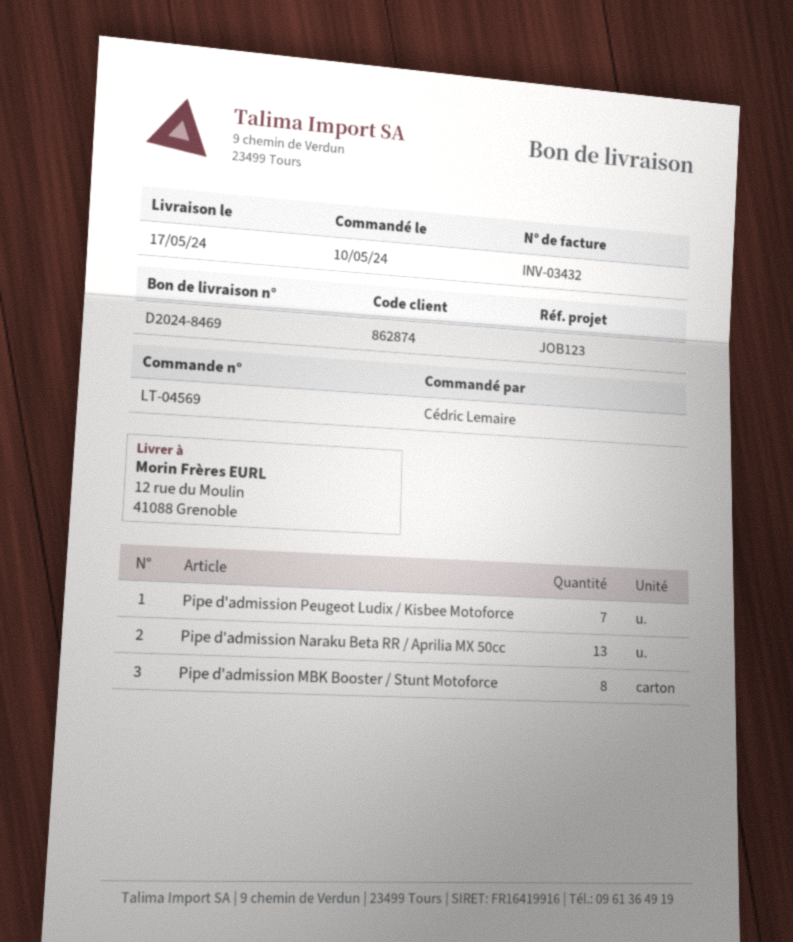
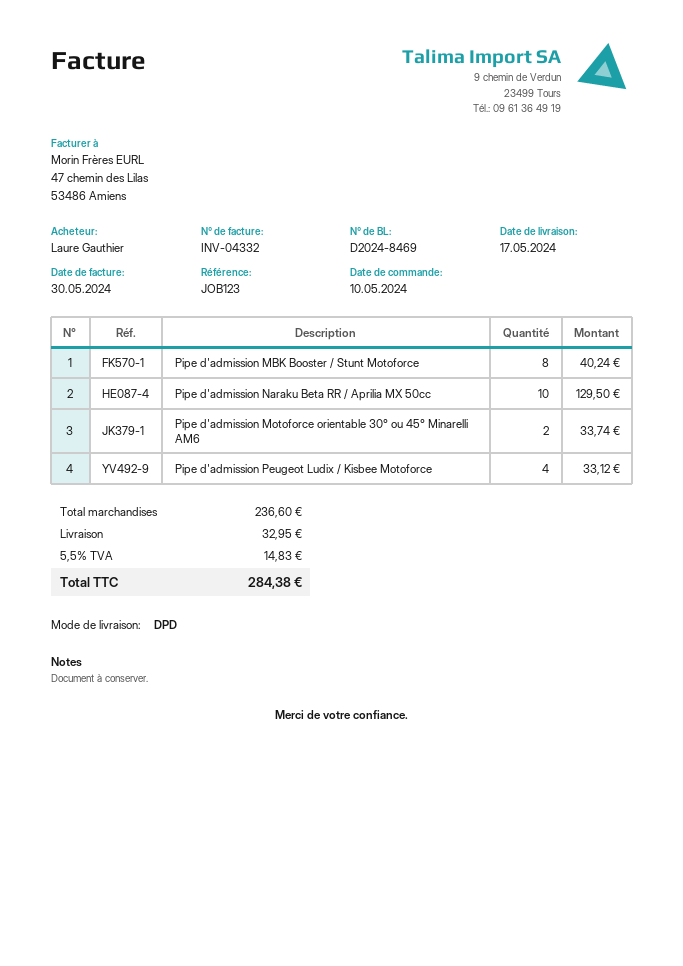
invoice number: INV-03432 -> INV-04332
ordered by: Cédric Lemaire -> Laure Gauthier
Pipe d'admission Peugeot Ludix / Kisbee Motoforce: 7 -> 4
Pipe d'admission Naraku Beta RR / Aprilia MX 50cc: 13 -> 10
Pipe d'admission Motoforce orientable 30° ou 45° Minarelli AM6: none -> 2

